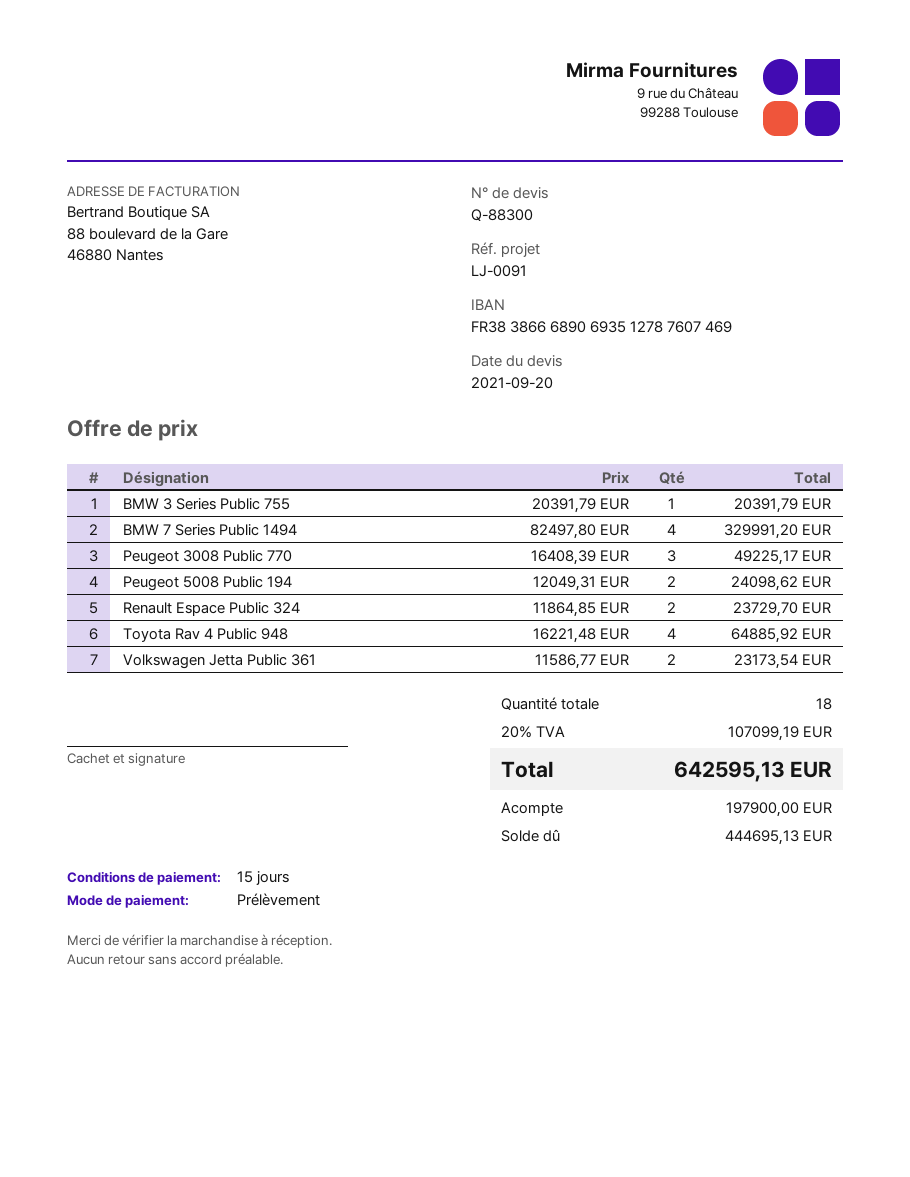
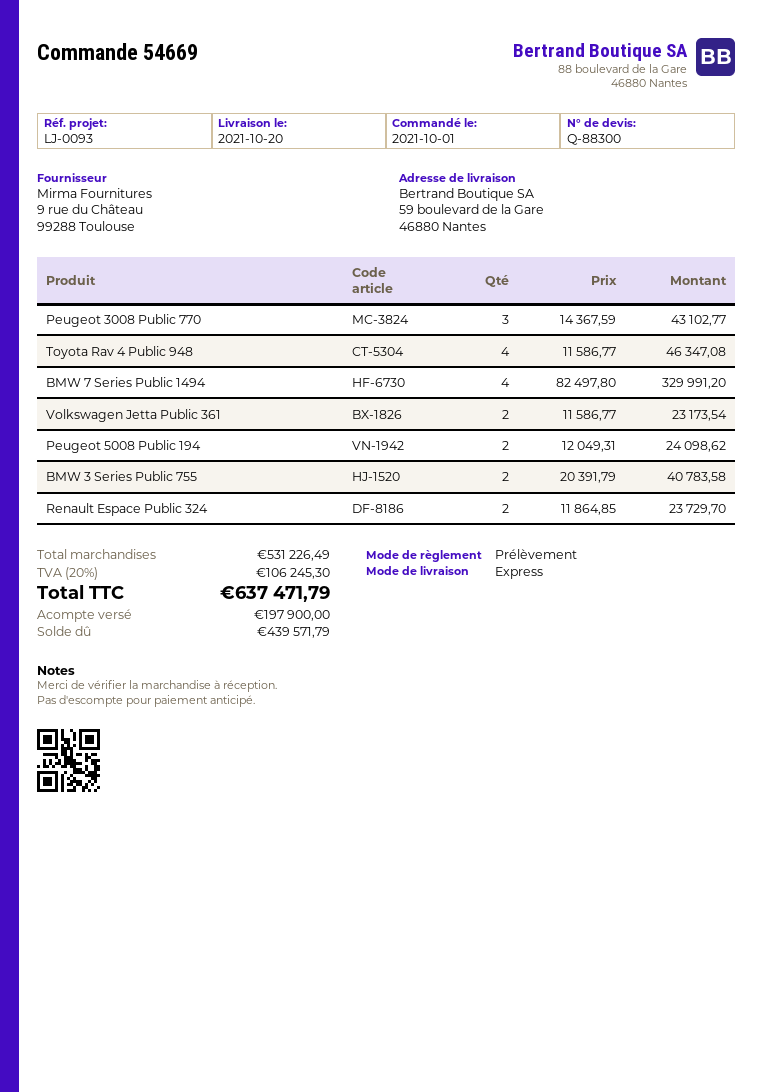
reference: LJ-0091 -> LJ-0093
BMW 3 Series Public 755: 1 x 20391.79 = 20391.79 -> 2 x 20391.79 = 40783.58
Peugeot 3008 Public 770: 3 x 16408.39 = 49225.17 -> 3 x 14367.59 = 43102.77
Toyota Rav 4 Public 948: 4 x 16221.48 = 64885.92 -> 4 x 11586.77 = 46347.08
tax: 20% = 107099.19 -> 20% = 106245.30
total: 642595.13 -> 637471.79
balance: 444695.13 -> 439571.79

